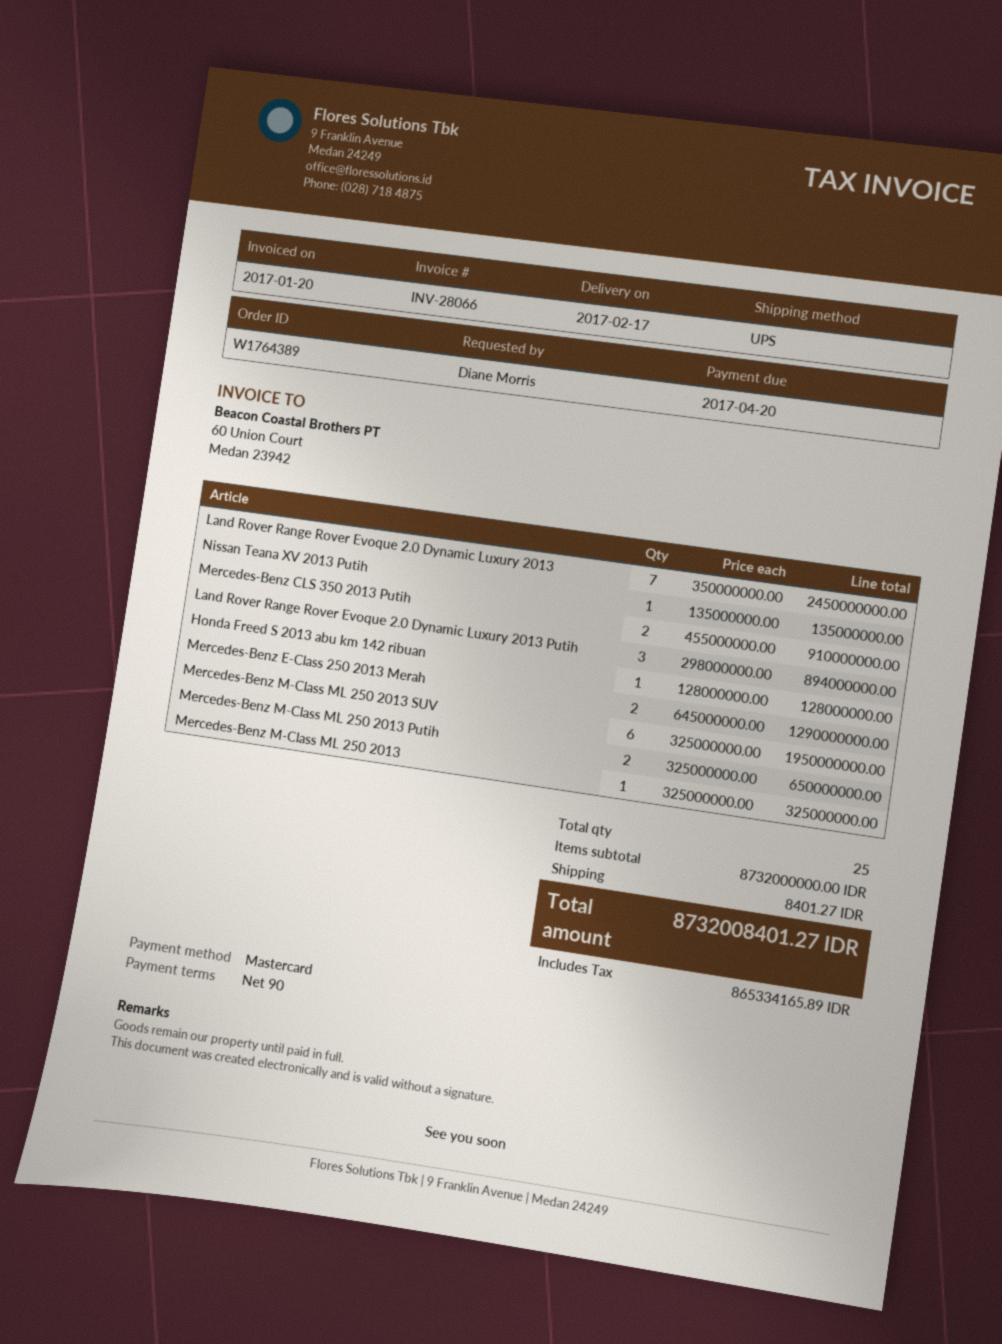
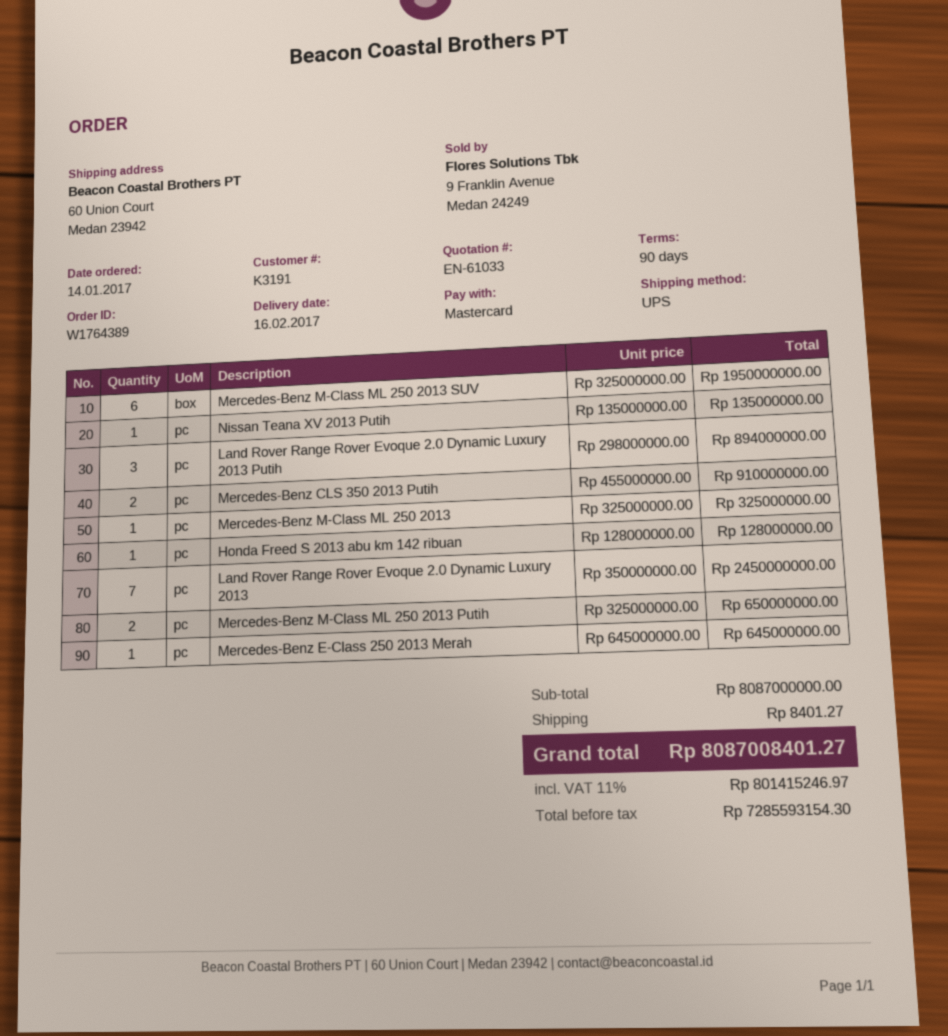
delivery date: 2017-02-17 -> 2017-02-16
Mercedes-Benz E-Class 250 2013 Merah: 2 x 645000000.00 = 1290000000.00 -> 1 x 645000000.00 = 645000000.00
subtotal: 8732000000.00 -> 8087000000.00
tax: 865334165.89 -> 801415246.97
total: 8732008401.27 -> 8087008401.27

